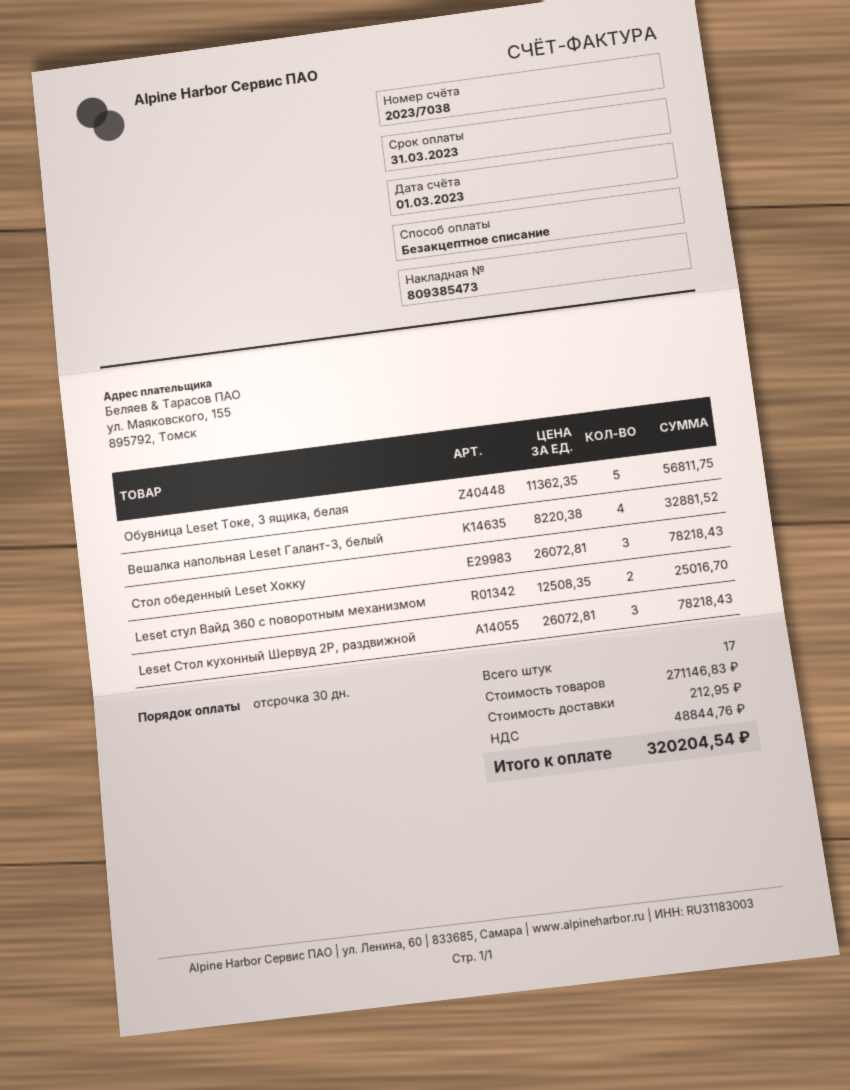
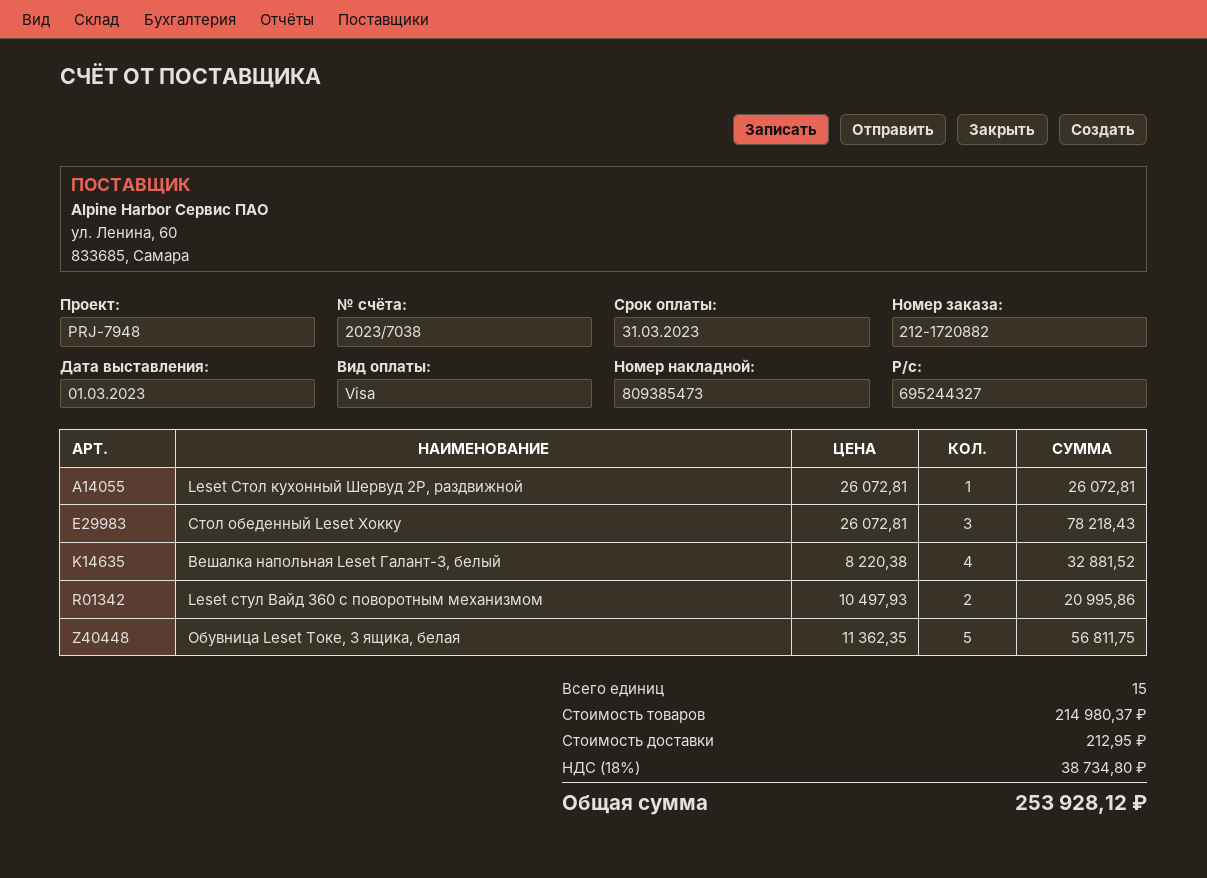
payment method: direct debit -> Visa
Leset стул Вайд 360 с поворотным механизмом: 2 x 12508.35 = 25016.70 -> 2 x 10497.93 = 20995.86
Leset Стол кухонный Шервуд 2Р, раздвижной: 3 x 26072.81 = 78218.43 -> 1 x 26072.81 = 26072.81
total quantity: 17 -> 15
subtotal: 271146.83 -> 214980.37
tax: 48844.76 -> 38734.80
total: 320204.54 -> 253928.12

